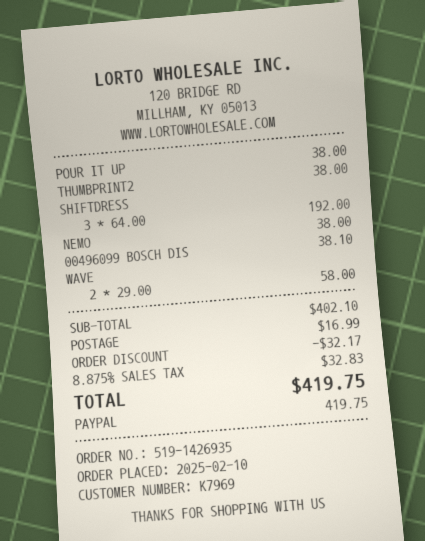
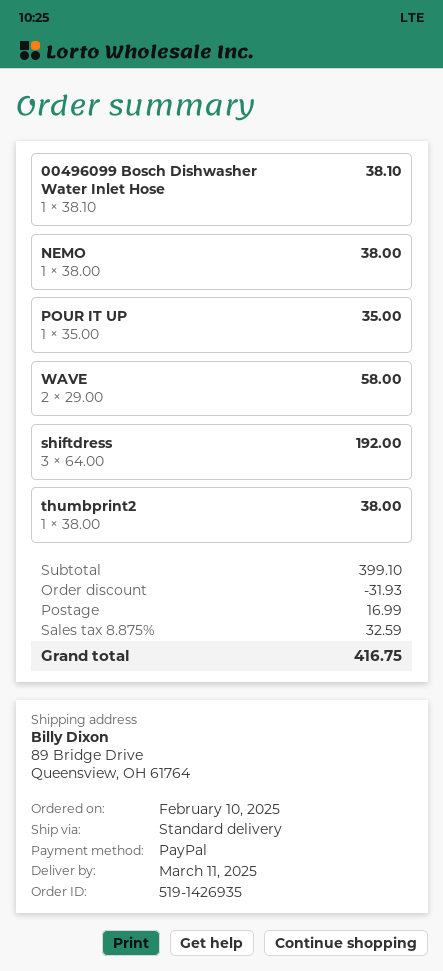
POUR IT UP: 1 x 38.00 = 38.00 -> 1 x 35.00 = 35.00
subtotal: 402.10 -> 399.10
discount: 32.17 -> 31.93
tax: 8.875% = 32.83 -> 8.875% = 32.59
total: 419.75 -> 416.75

